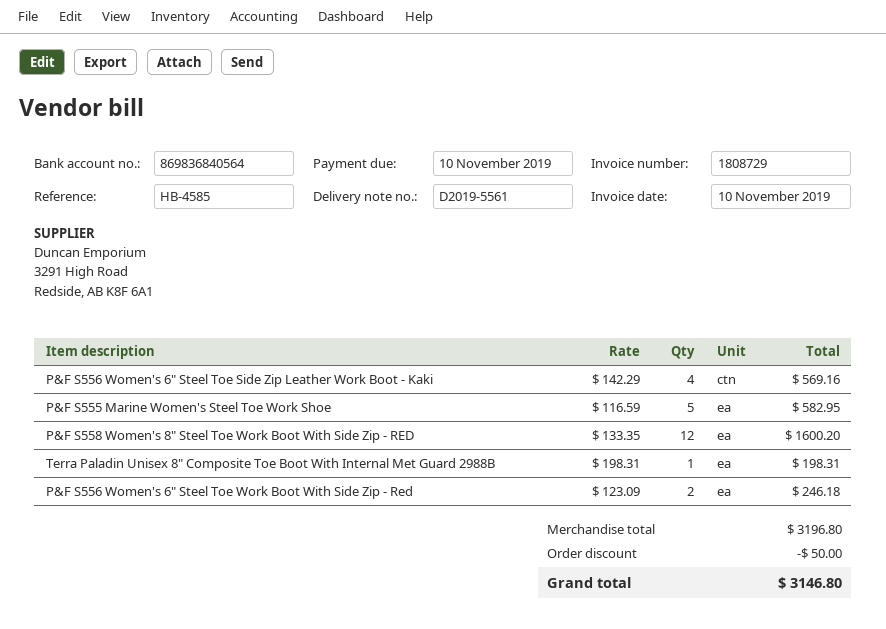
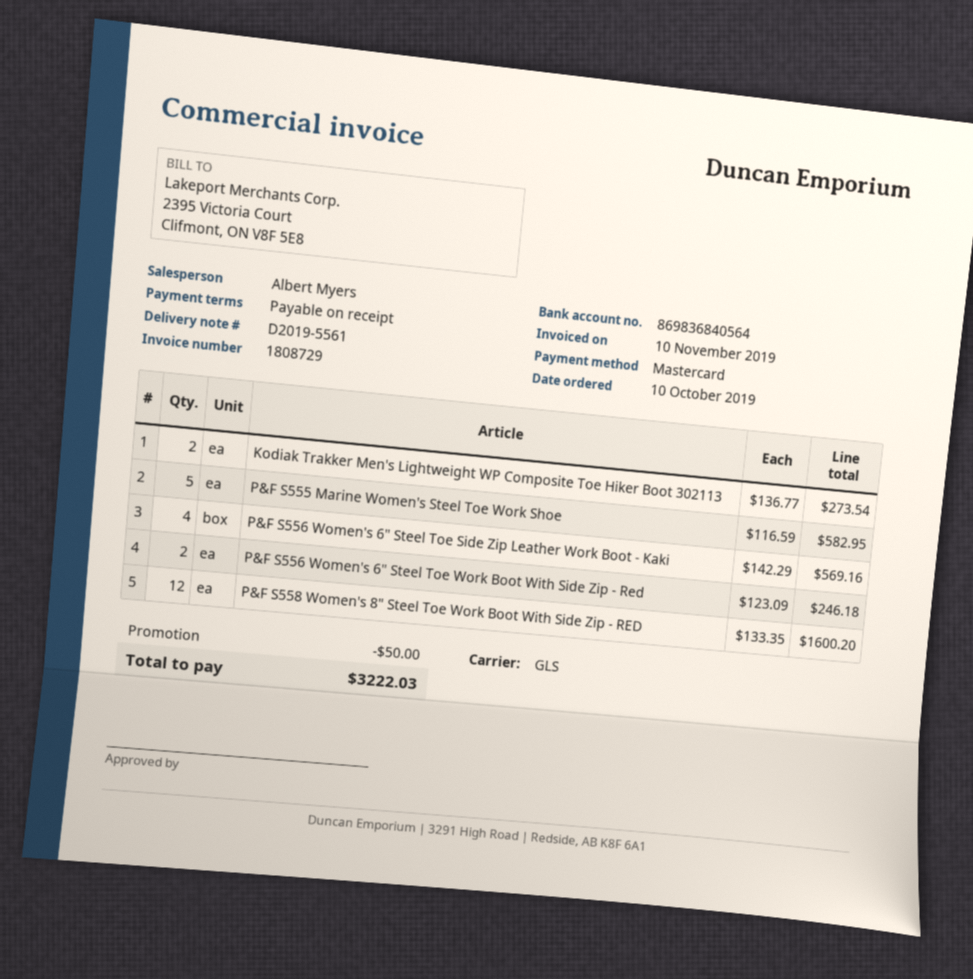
Terra Paladin Unisex 8" Composite Toe Boot With Internal Met Guard 2988B: 1 x 198.31 = 198.31 -> none
Kodiak Trakker Men's Lightweight WP Composite Toe Hiker Boot 302113: none -> 2 x 136.77 = 273.54
total: 3146.80 -> 3222.03

